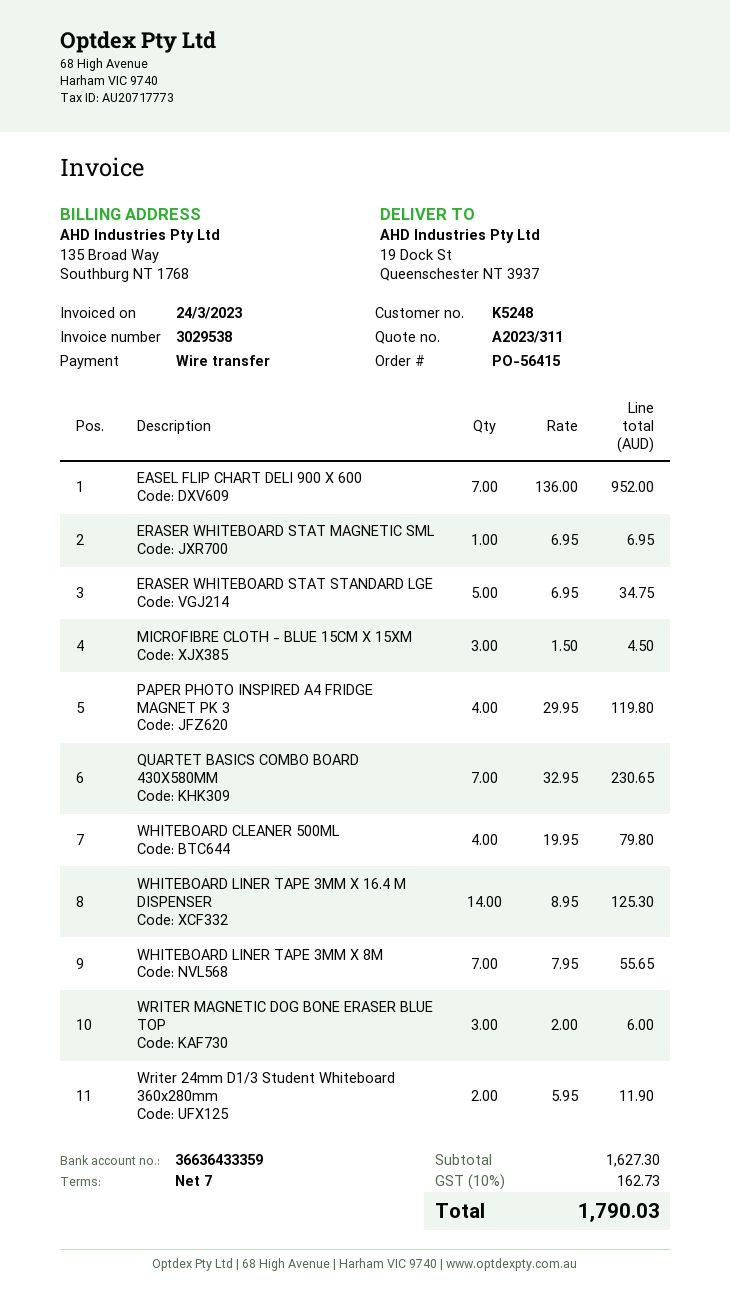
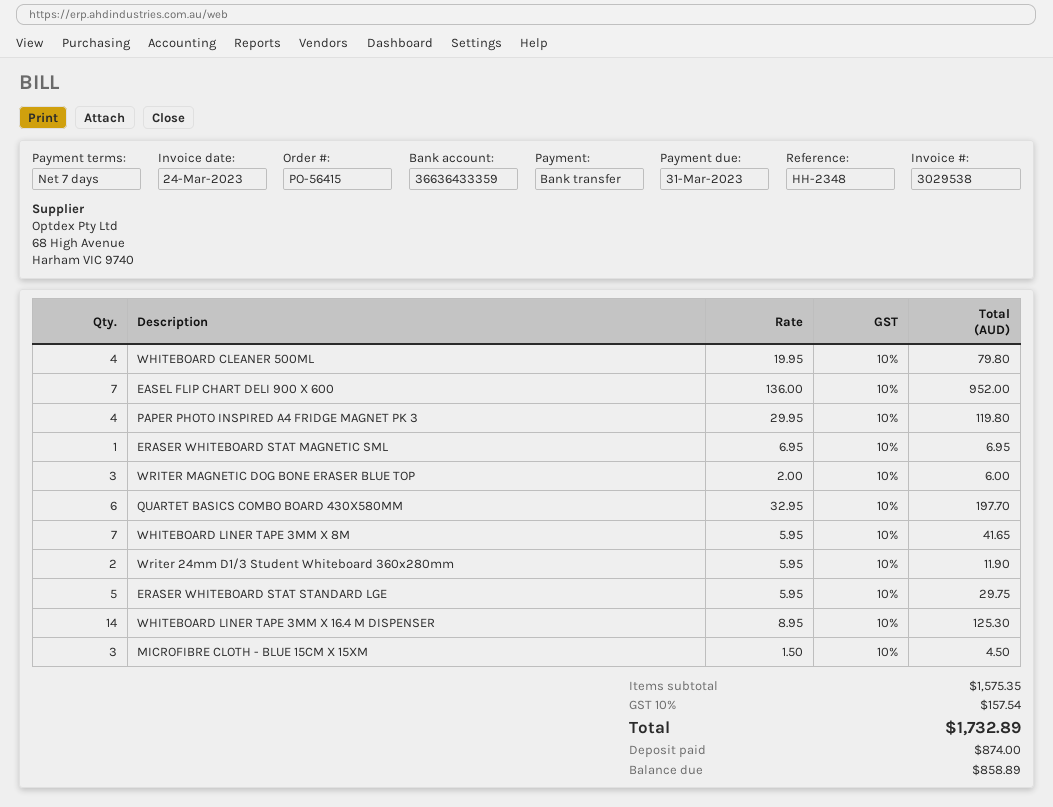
ERASER WHITEBOARD STAT STANDARD LGE: 5 x 6.95 = 34.75 -> 5 x 5.95 = 29.75
QUARTET BASICS COMBO BOARD 430X580MM: 7 x 32.95 = 230.65 -> 6 x 32.95 = 197.70
WHITEBOARD LINER TAPE 3MM X 8M: 7 x 7.95 = 55.65 -> 7 x 5.95 = 41.65
subtotal: 1627.30 -> 1575.35
tax: 10% = 162.73 -> 10% = 157.54
total: 1790.03 -> 1732.89

